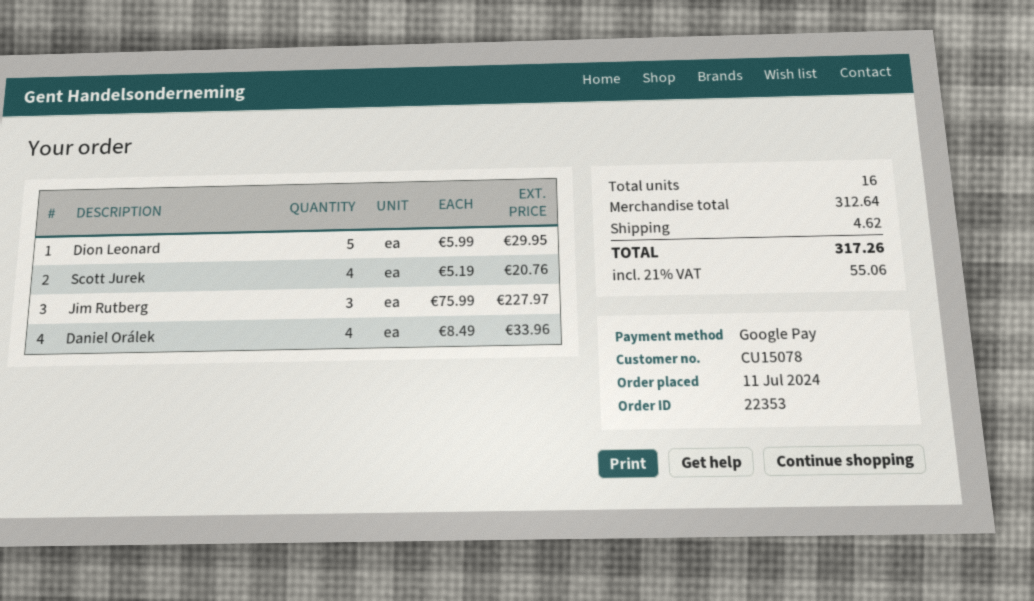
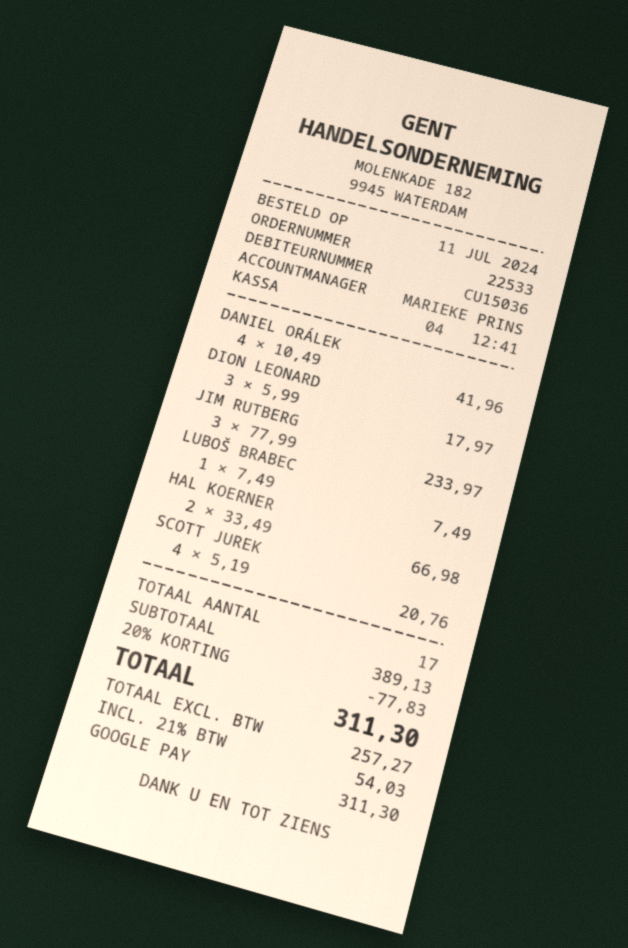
order number: 22353 -> 22533
customer number: CU15078 -> CU15036
Dion Leonard: 5 x 5.99 = 29.95 -> 3 x 5.99 = 17.97
Jim Rutberg: 3 x 75.99 = 227.97 -> 3 x 77.99 = 233.97
Daniel Orálek: 4 x 8.49 = 33.96 -> 4 x 10.49 = 41.96
LUBOŠ BRABEC: none -> 1 x 7.49 = 7.49
HAL KOERNER: none -> 2 x 33.49 = 66.98
total quantity: 16 -> 17
subtotal: 312.64 -> 389.13
discount: none -> 20% = 77.83
shipping: 4.62 -> none
tax: 21% = 55.06 -> 21% = 54.03
total: 317.26 -> 311.30

